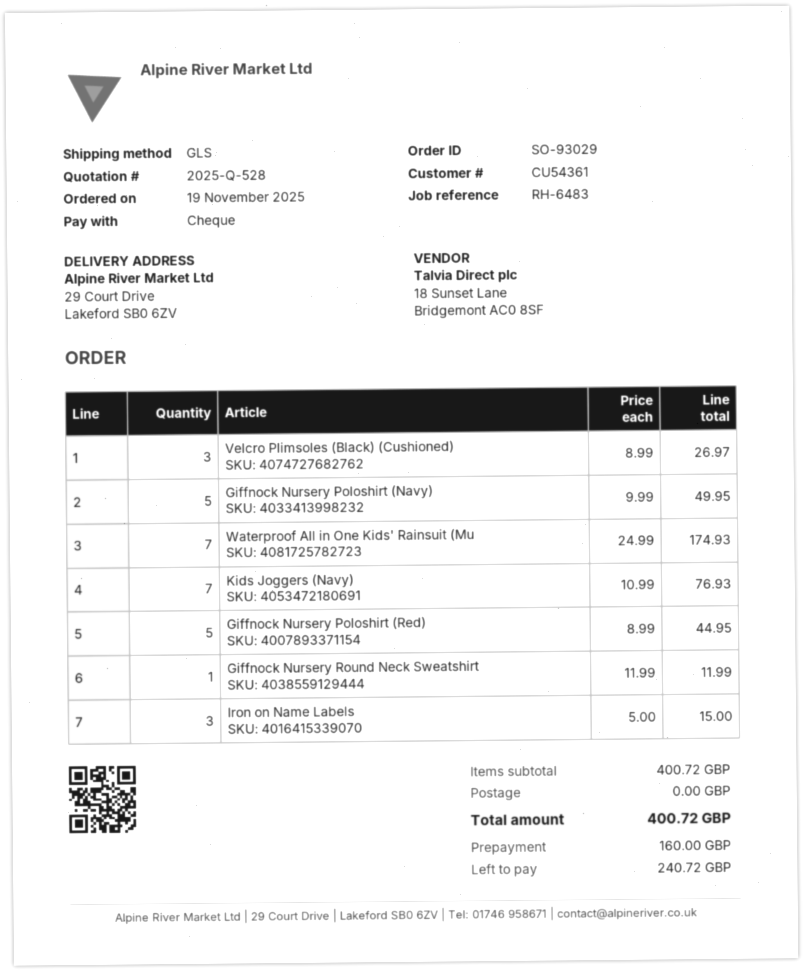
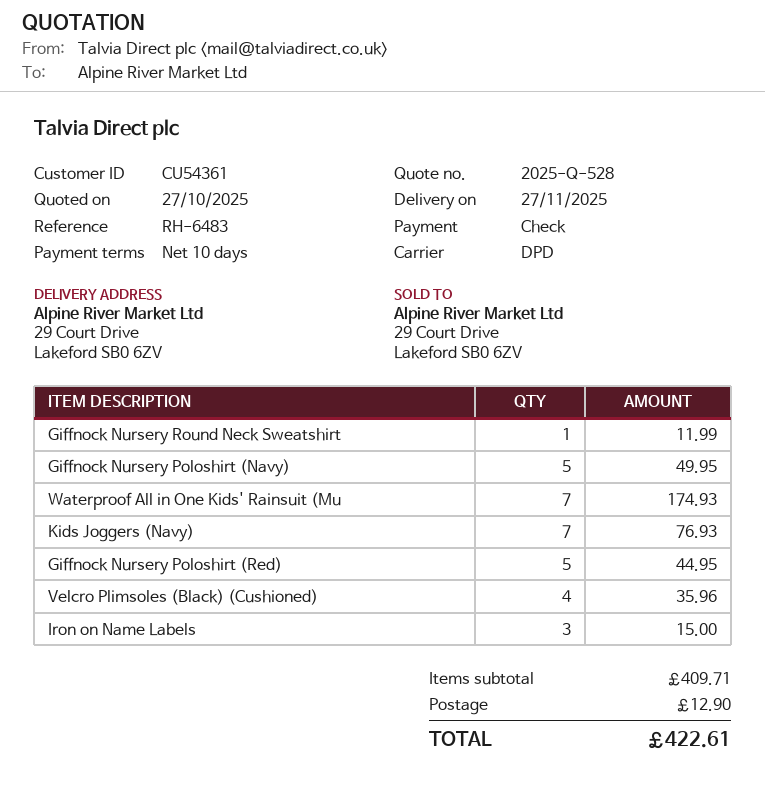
shipping method: GLS -> DPD
Velcro Plimsoles (Black) (Cushioned): 3 for 26.97 -> 4 for 35.96
subtotal: 400.72 -> 409.71
shipping: 0.00 -> 12.90
total: 400.72 -> 422.61

